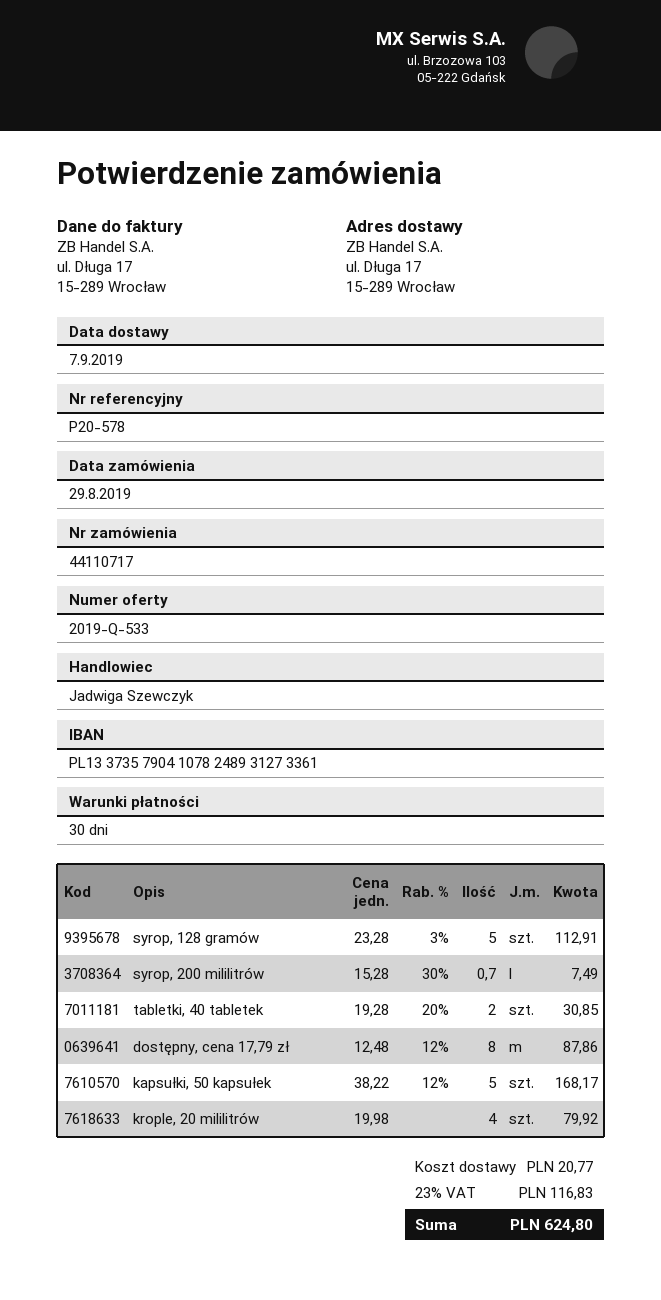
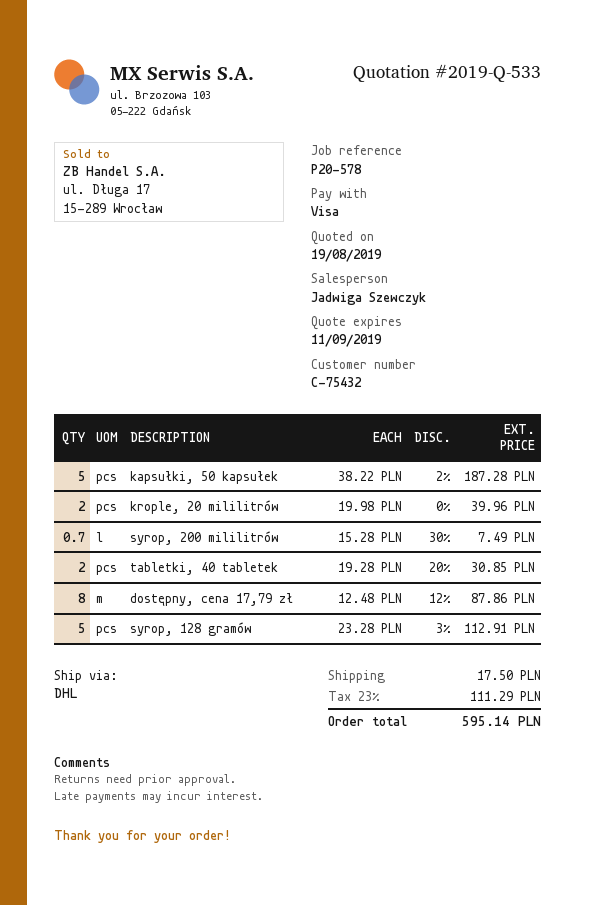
kapsułki, 50 kapsułek: 5 x 38.22 - 12% = 168.17 -> 5 x 38.22 - 2% = 187.28
krople, 20 mililitrów: 4 x 19.98 = 79.92 -> 2 x 19.98 = 39.96
shipping: 20.77 -> 17.50
tax: 23% = 116.83 -> 23% = 111.29
total: 624.80 -> 595.14

